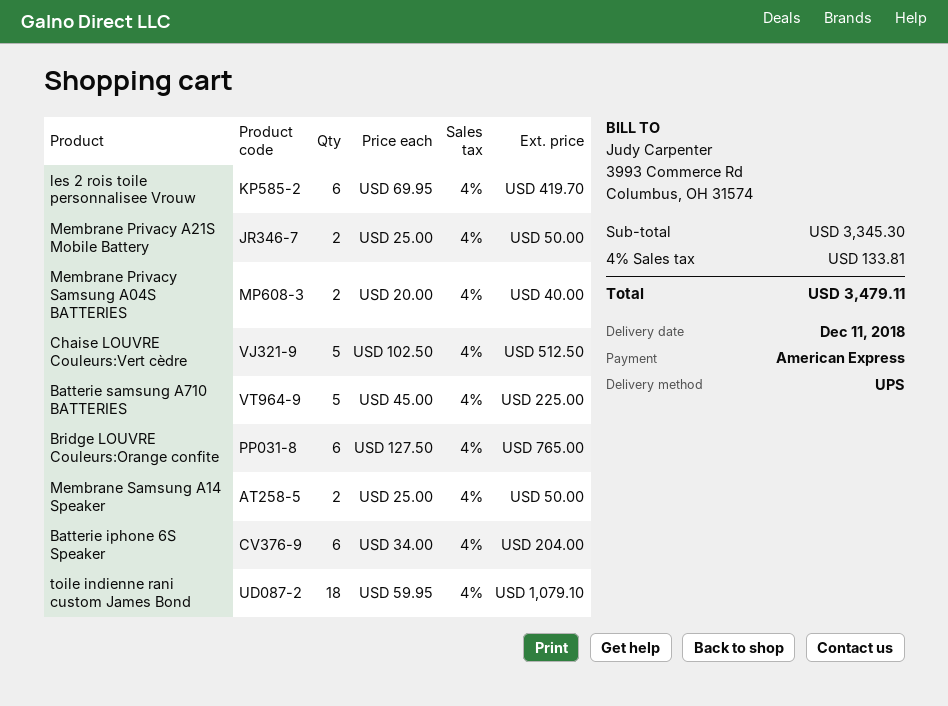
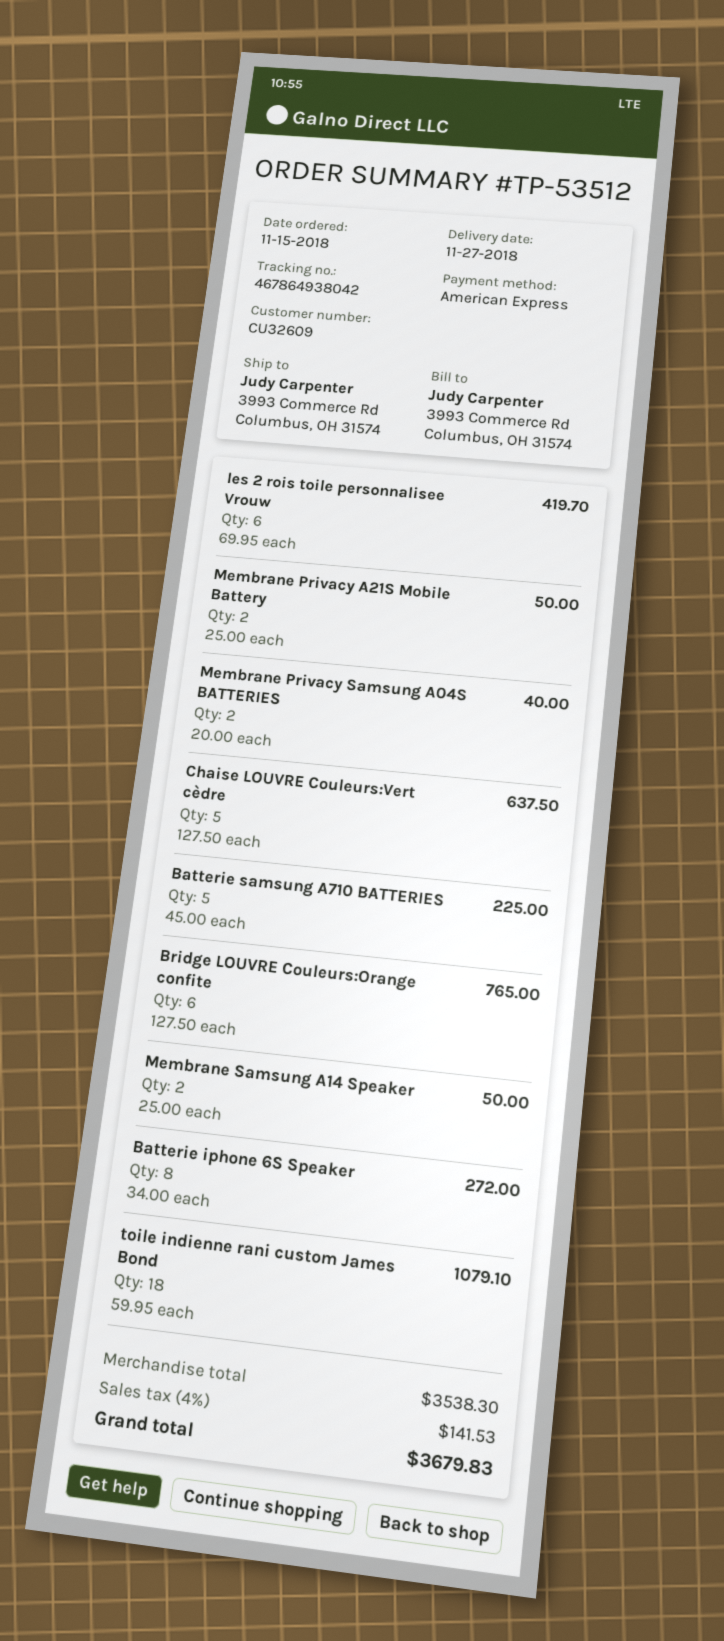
delivery date: 2018-12-11 -> 2018-11-27
Chaise LOUVRE Couleurs:Vert cèdre: 5 x 102.50 = 512.50 -> 5 x 127.50 = 637.50
Batterie iphone 6S Speaker: 6 x 34.00 = 204.00 -> 8 x 34.00 = 272.00
subtotal: 3345.30 -> 3538.30
tax: 4% = 133.81 -> 4% = 141.53
total: 3479.11 -> 3679.83

